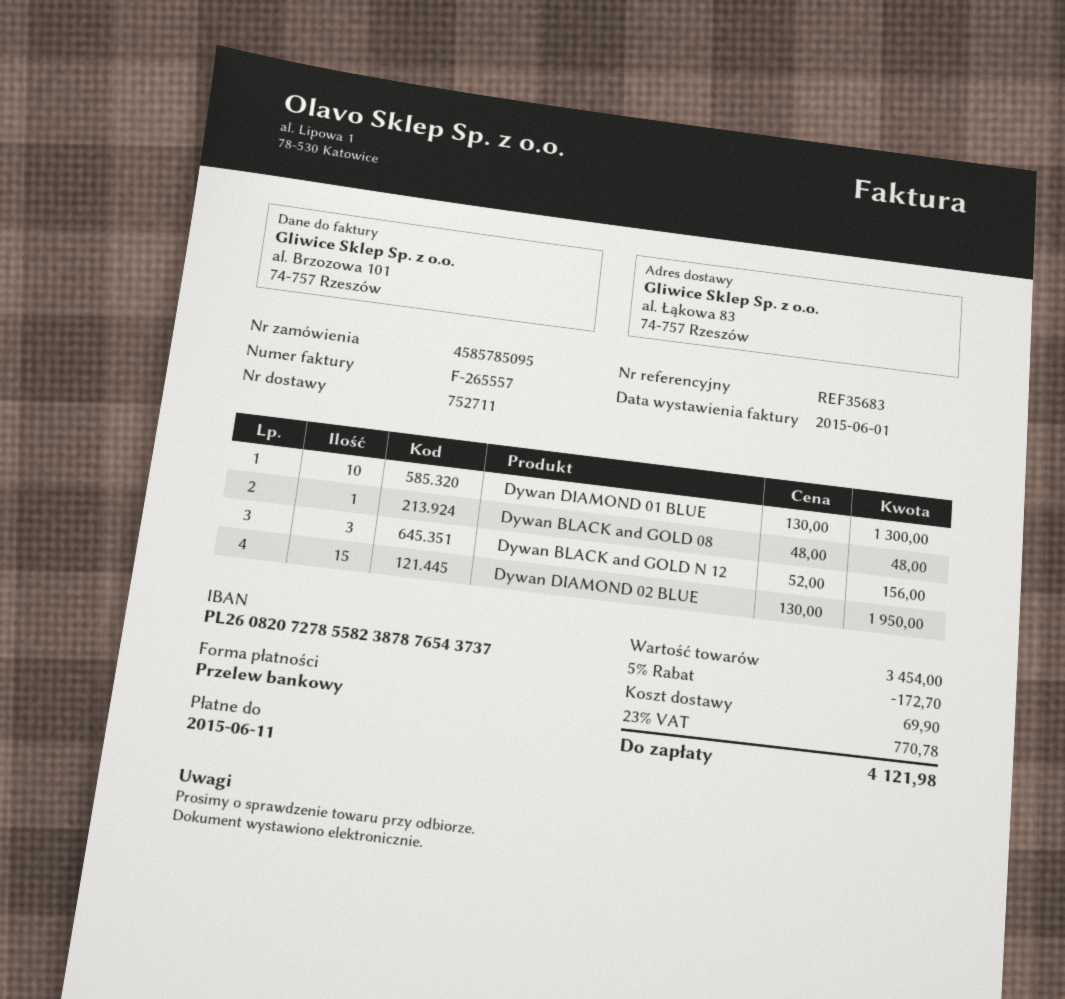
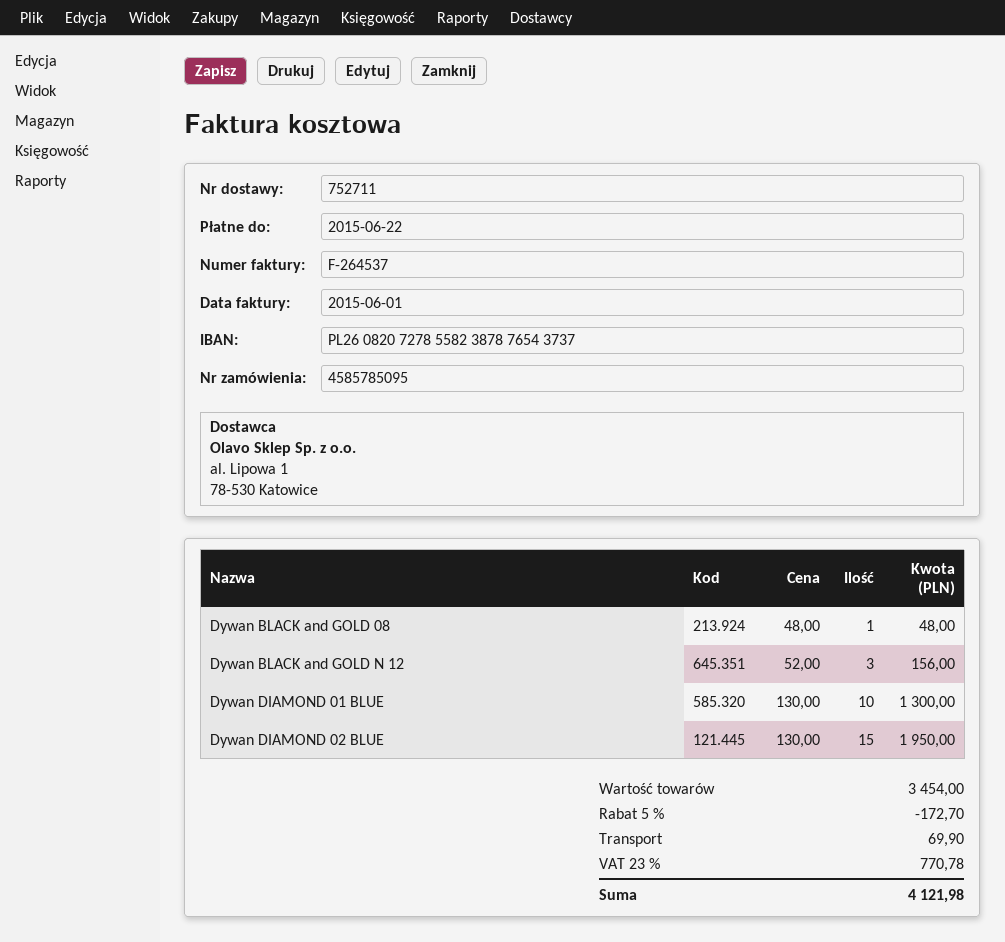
invoice number: F-265557 -> F-264537
due date: 2015-06-11 -> 2015-06-22

